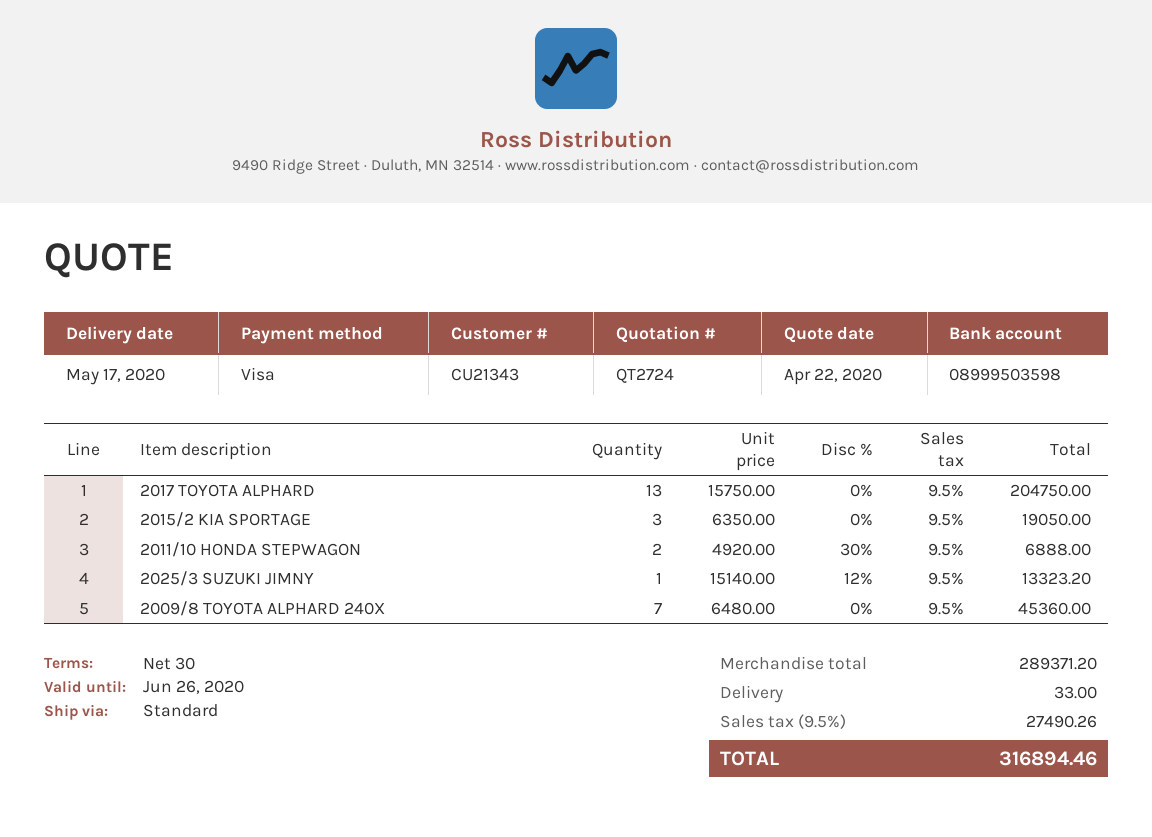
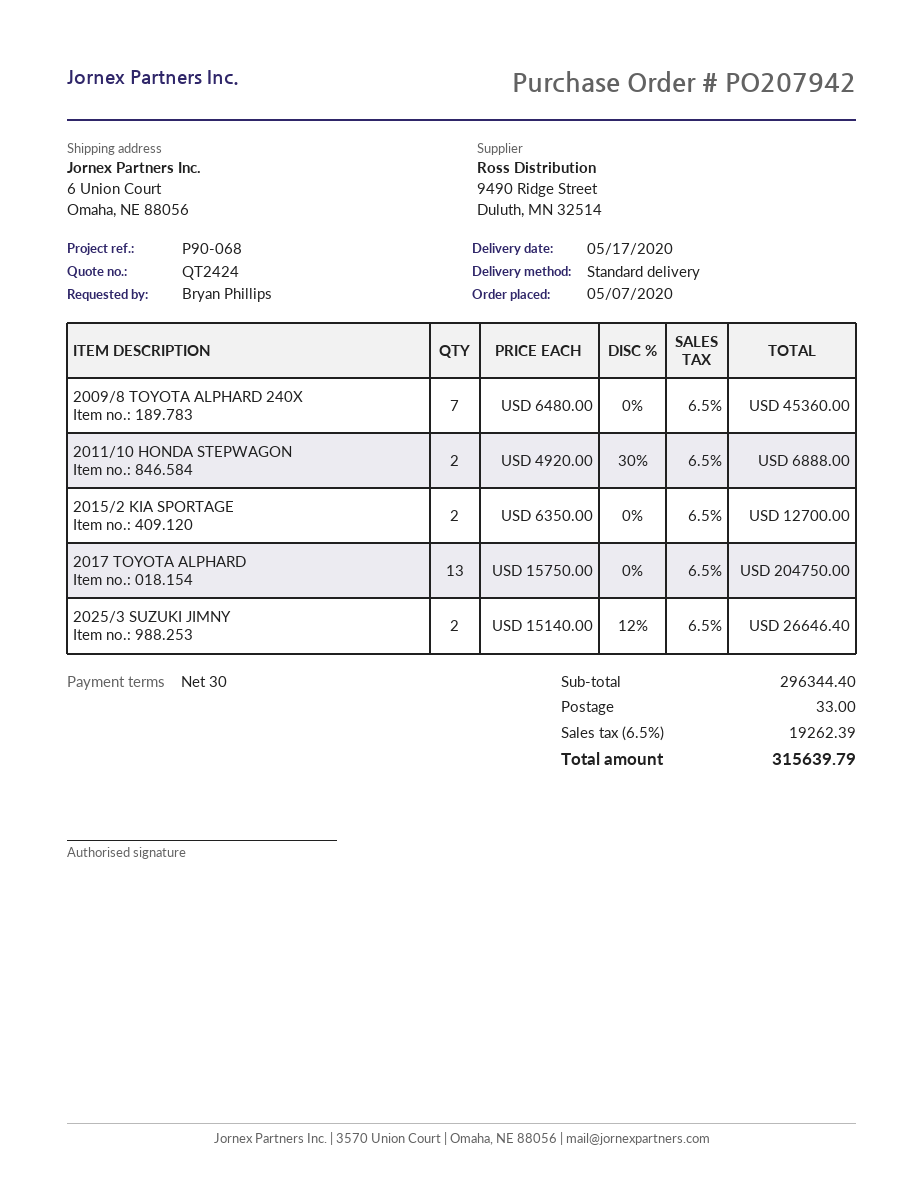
quote number: QT2724 -> QT2424
2015/2 KIA SPORTAGE: 3 x 6350.00 = 19050.00 -> 2 x 6350.00 = 12700.00
2025/3 SUZUKI JIMNY: 1 x 15140.00 - 12% = 13323.20 -> 2 x 15140.00 - 12% = 26646.40
subtotal: 289371.20 -> 296344.40
tax: 9.5% = 27490.26 -> 6.5% = 19262.39
total: 316894.46 -> 315639.79

